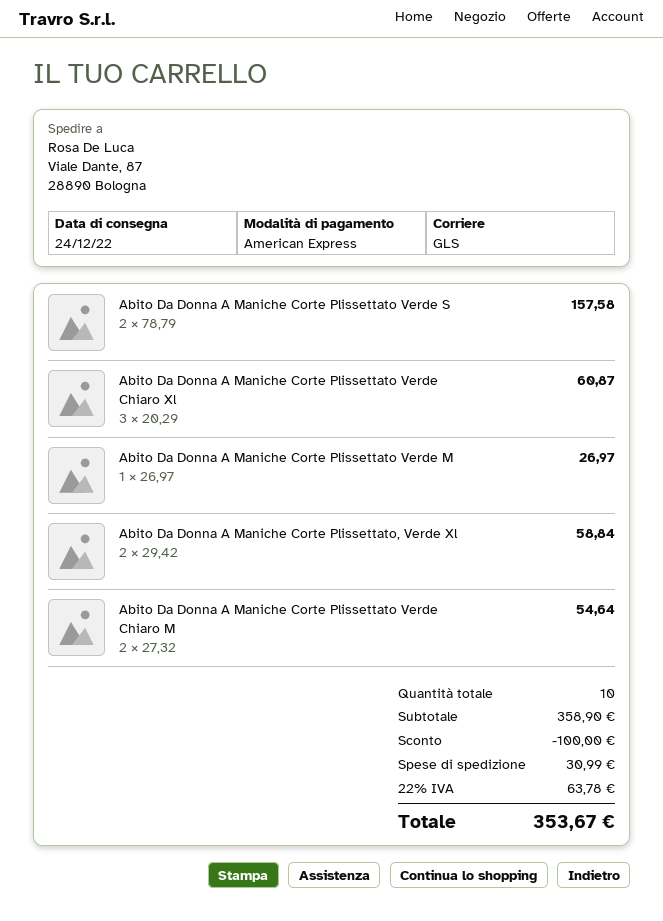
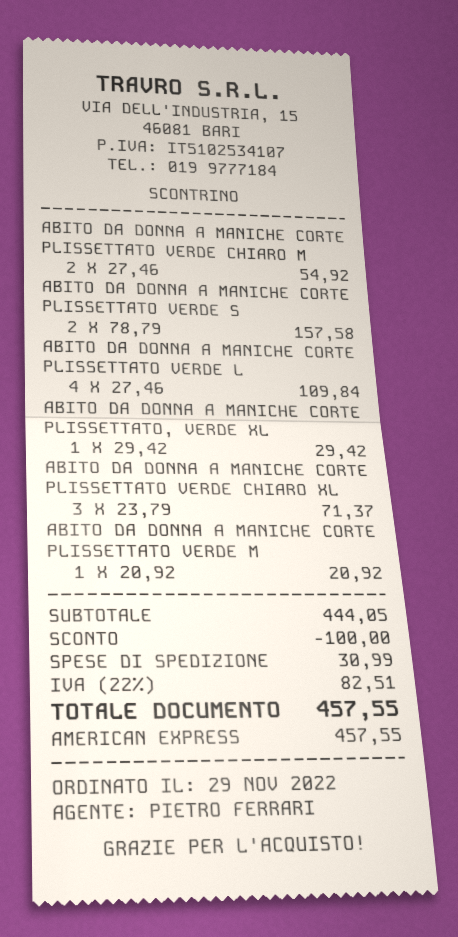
Abito Da Donna A Maniche Corte Plissettato Verde Chiaro Xl: 3 x 20.29 = 60.87 -> 3 x 23.79 = 71.37
Abito Da Donna A Maniche Corte Plissettato Verde M: 1 x 26.97 = 26.97 -> 1 x 20.92 = 20.92
Abito Da Donna A Maniche Corte Plissettato, Verde Xl: 2 x 29.42 = 58.84 -> 1 x 29.42 = 29.42
Abito Da Donna A Maniche Corte Plissettato Verde Chiaro M: 2 x 27.32 = 54.64 -> 2 x 27.46 = 54.92
ABITO DA DONNA A MANICHE CORTE PLISSETTATO VERDE L: none -> 4 x 27.46 = 109.84
subtotal: 358.90 -> 444.05
tax: 22% = 63.78 -> 22% = 82.51
total: 353.67 -> 457.55

